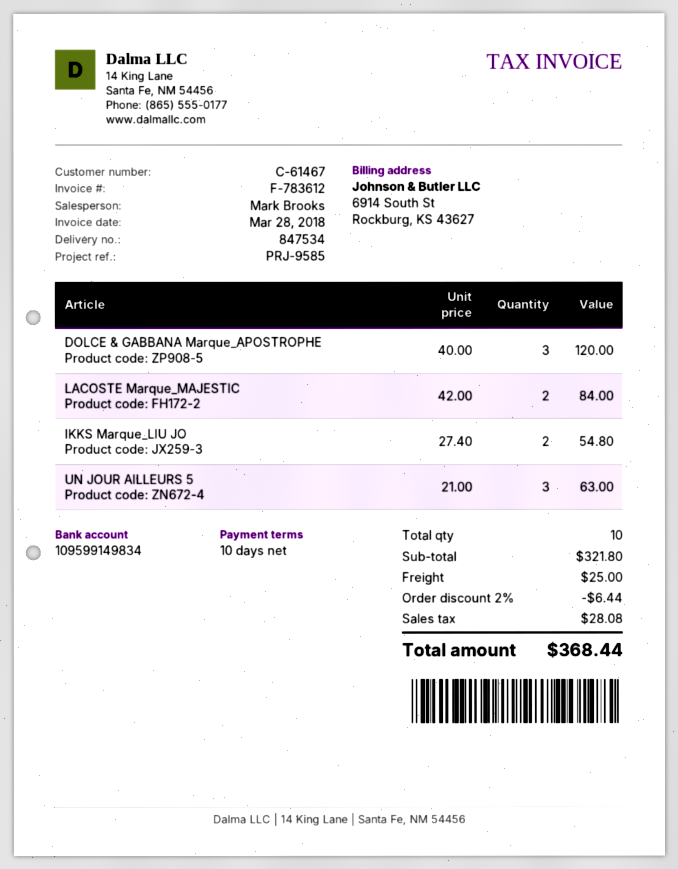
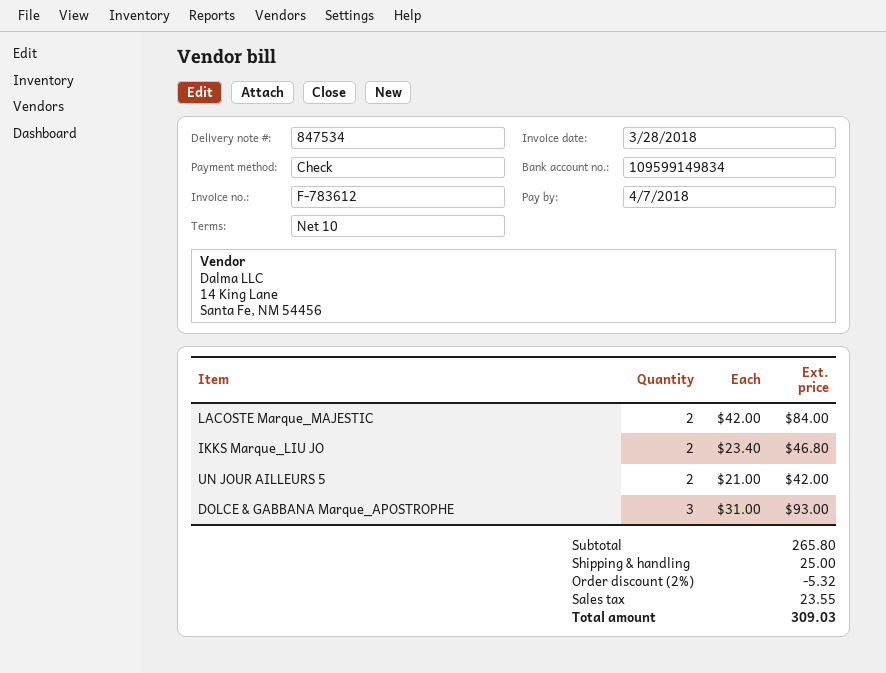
DOLCE & GABBANA Marque_APOSTROPHE: 3 x 40.00 = 120.00 -> 3 x 31.00 = 93.00
IKKS Marque_LIU JO: 2 x 27.40 = 54.80 -> 2 x 23.40 = 46.80
UN JOUR AILLEURS 5: 3 x 21.00 = 63.00 -> 2 x 21.00 = 42.00
subtotal: 321.80 -> 265.80
discount: 2% = 6.44 -> 2% = 5.32
tax: 28.08 -> 23.55
total: 368.44 -> 309.03

